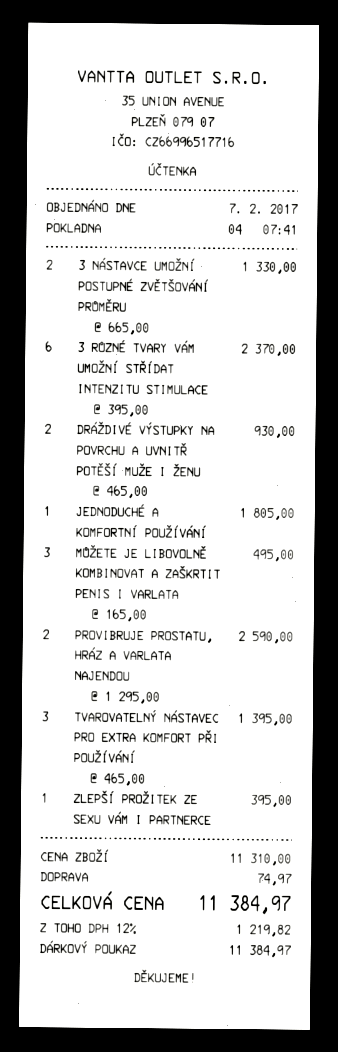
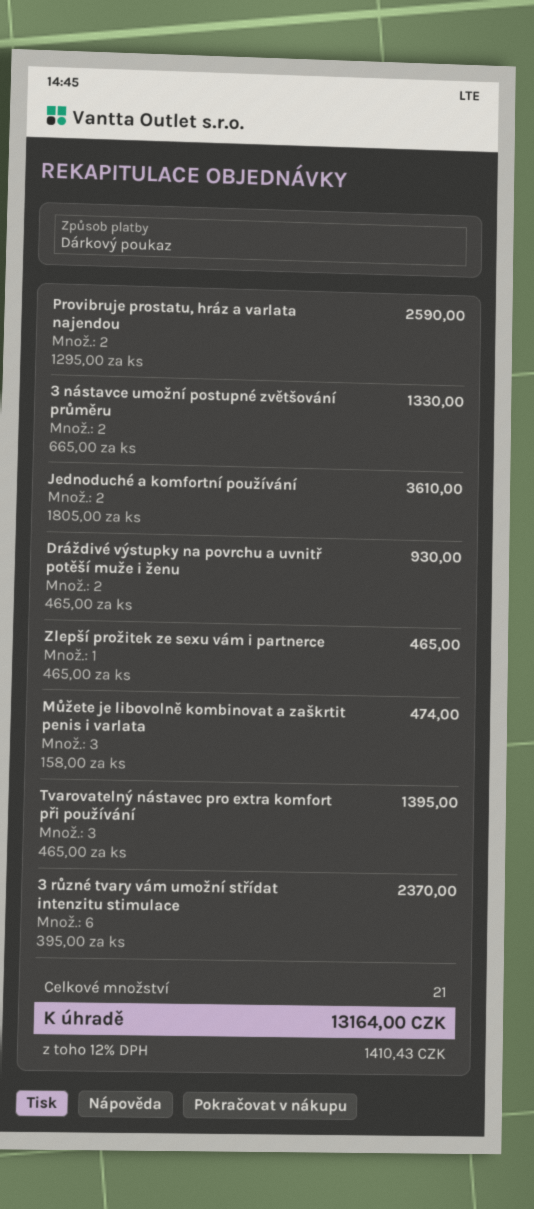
JEDNODUCHÉ A KOMFORTNÍ POUŽÍVÁNÍ: 1 x 1805.00 = 1805.00 -> 2 x 1805.00 = 3610.00
MŮŽETE JE LIBOVOLNĚ KOMBINOVAT A ZAŠKRTIT PENIS I VARLATA: 3 x 165.00 = 495.00 -> 3 x 158.00 = 474.00
ZLEPŠÍ PROŽITEK ZE SEXU VÁM I PARTNERCE: 1 x 395.00 = 395.00 -> 1 x 465.00 = 465.00
shipping: 74.97 -> none
tax: 12% = 1219.82 -> 12% = 1410.43
total: 11384.97 -> 13164.00

